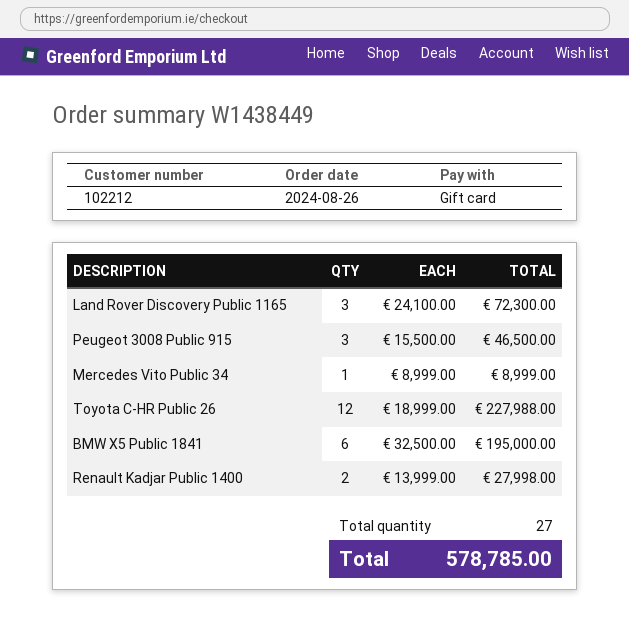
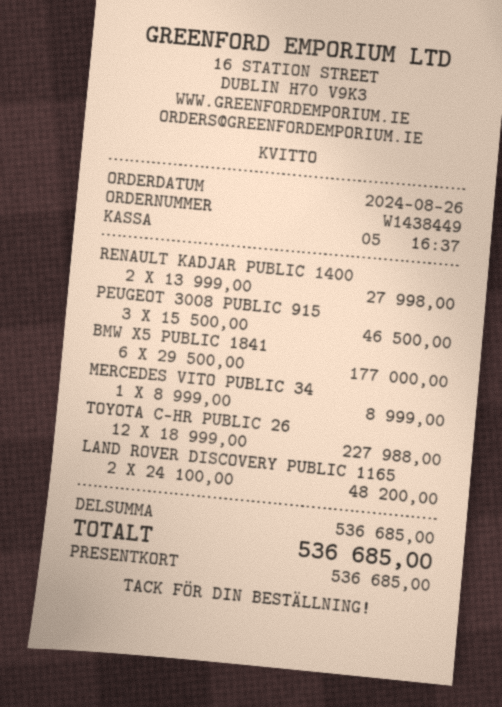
Land Rover Discovery Public 1165: 3 x 24100.00 = 72300.00 -> 2 x 24100.00 = 48200.00
BMW X5 Public 1841: 6 x 32500.00 = 195000.00 -> 6 x 29500.00 = 177000.00
total: 578785.00 -> 536685.00

